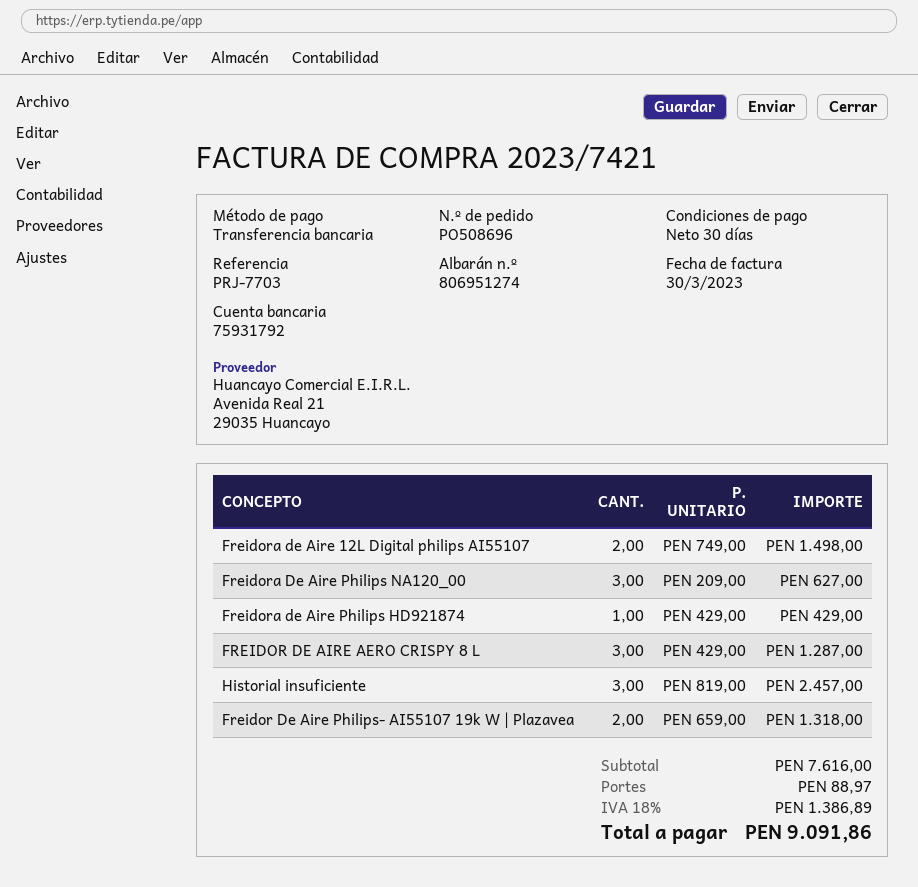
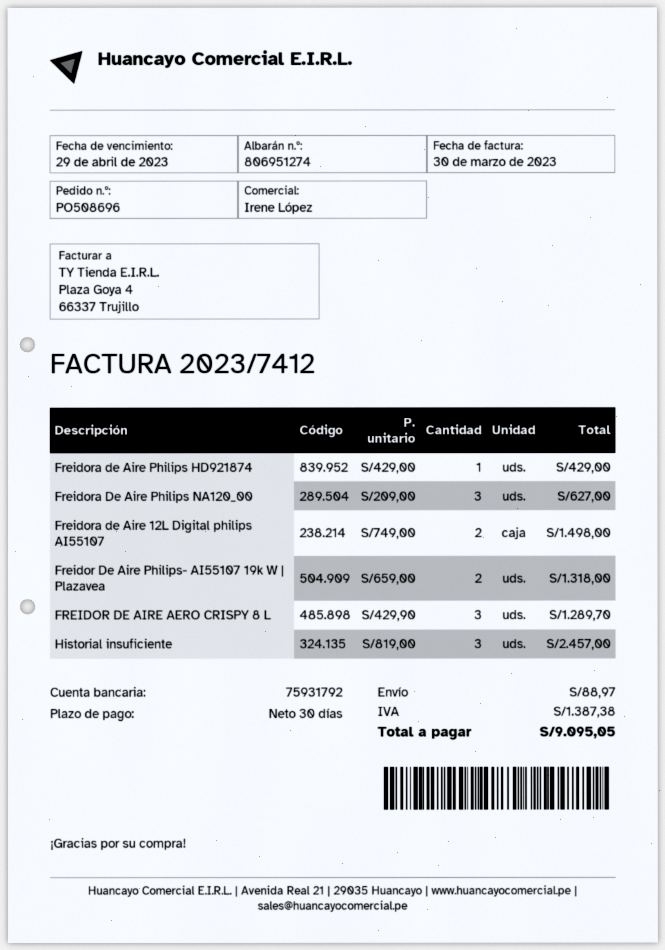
invoice number: 2023/7421 -> 2023/7412
FREIDOR DE AIRE AERO CRISPY 8 L: 3 x 429.00 = 1287.00 -> 3 x 429.90 = 1289.70
tax: 1386.89 -> 1387.38
total: 9091.86 -> 9095.05

